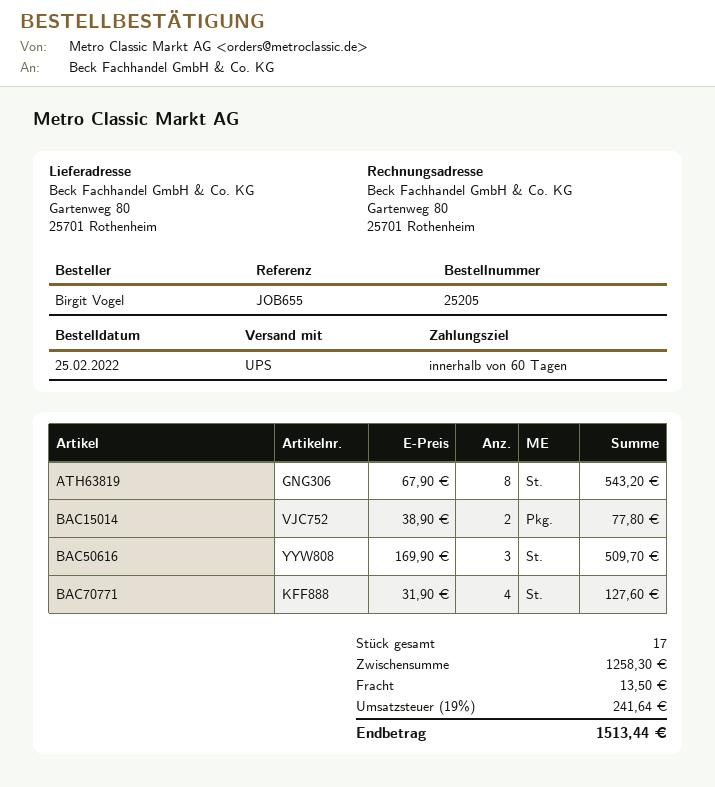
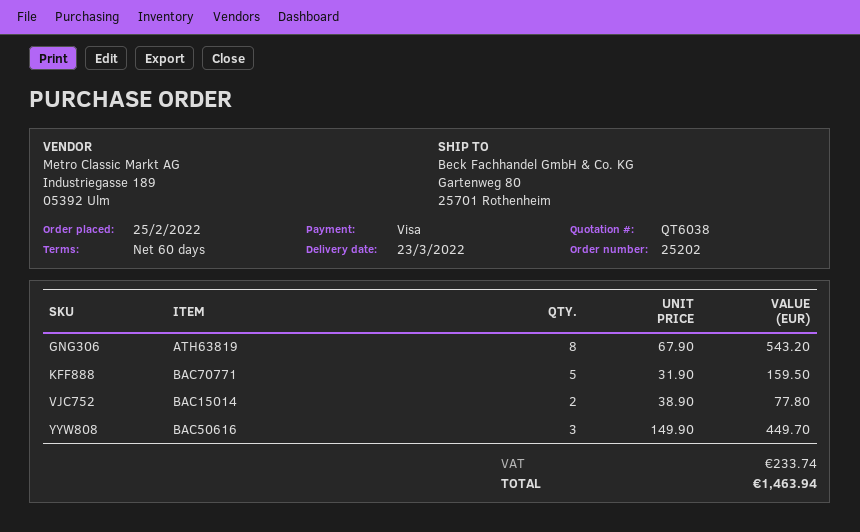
order number: 25205 -> 25202
BAC50616: 3 x 169.90 = 509.70 -> 3 x 149.90 = 449.70
BAC70771: 4 x 31.90 = 127.60 -> 5 x 31.90 = 159.50
shipping: 13.50 -> none
tax: 241.64 -> 233.74
total: 1513.44 -> 1463.94

